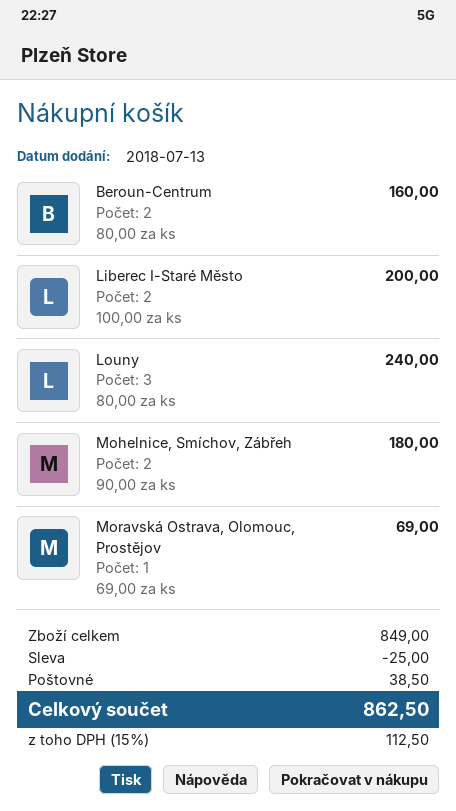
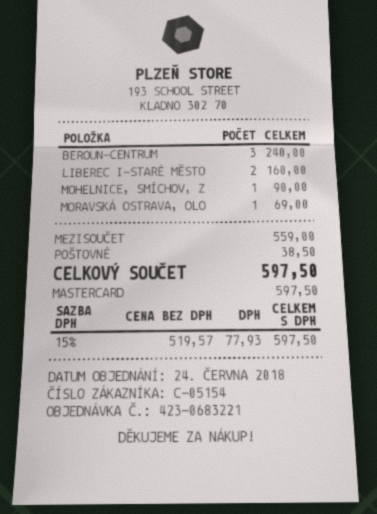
Beroun-Centrum: 2 for 160.00 -> 3 for 240.00
Liberec I-Staré Město: 2 for 200.00 -> 2 for 160.00
Louny: 3 for 240.00 -> none
Mohelnice, Smíchov, Zábřeh: 2 for 180.00 -> 1 for 90.00
subtotal: 849.00 -> 559.00
discount: 25.00 -> none
tax: 15% = 112.50 -> 15% = 77.93
total: 862.50 -> 597.50

